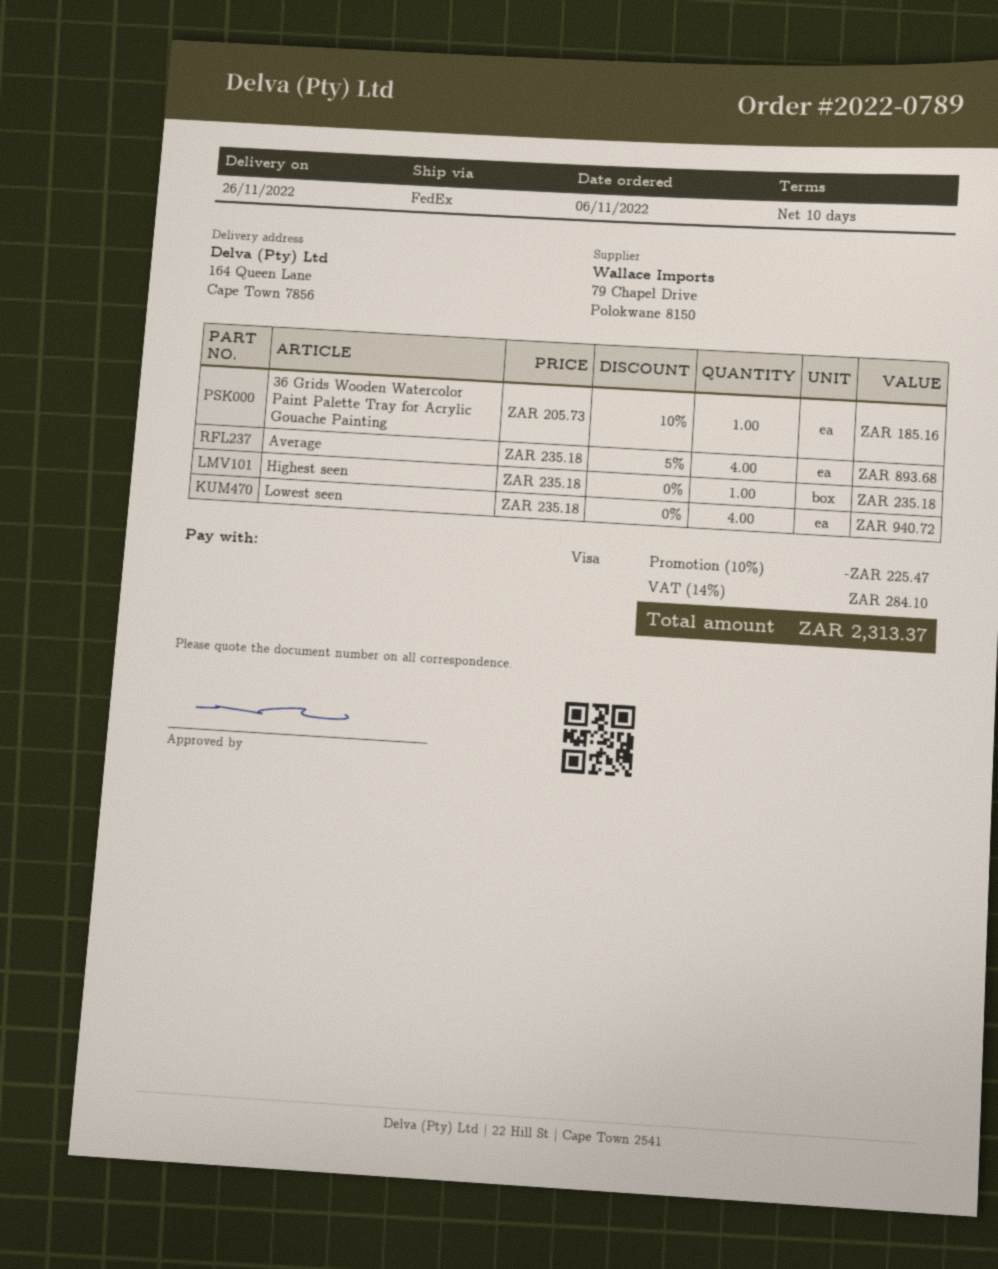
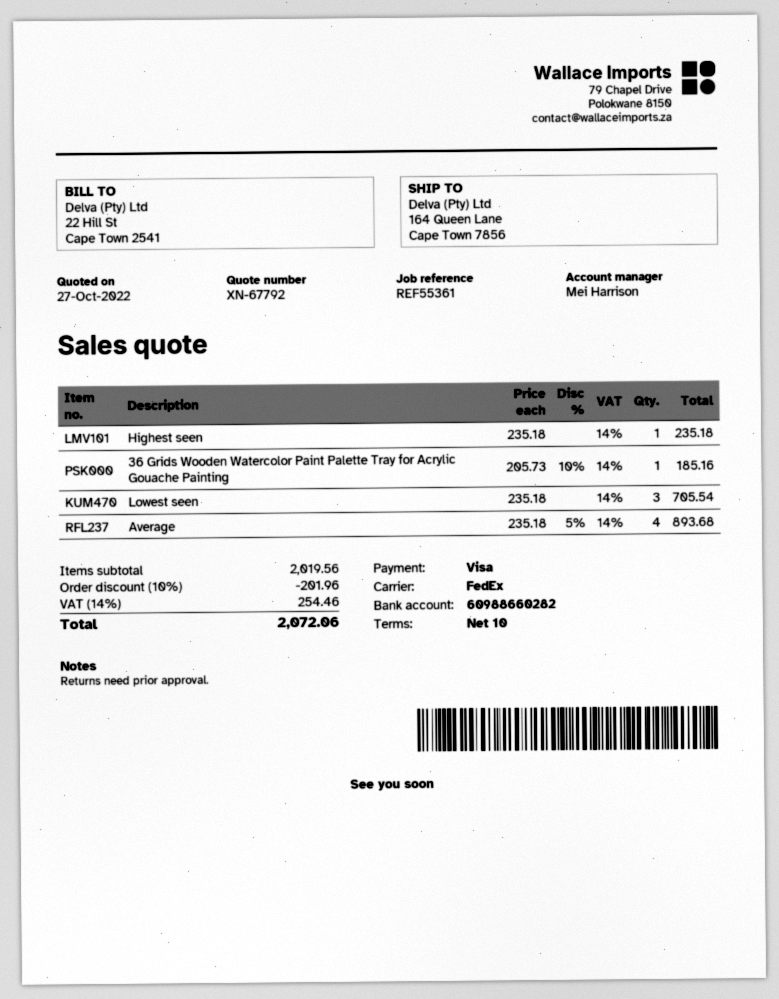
Lowest seen: 4 x 235.18 = 940.72 -> 3 x 235.18 = 705.54
discount: 10% = 225.47 -> 10% = 201.96
tax: 14% = 284.10 -> 14% = 254.46
total: 2313.37 -> 2072.06

